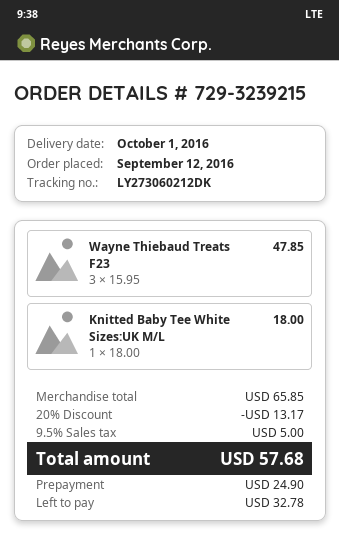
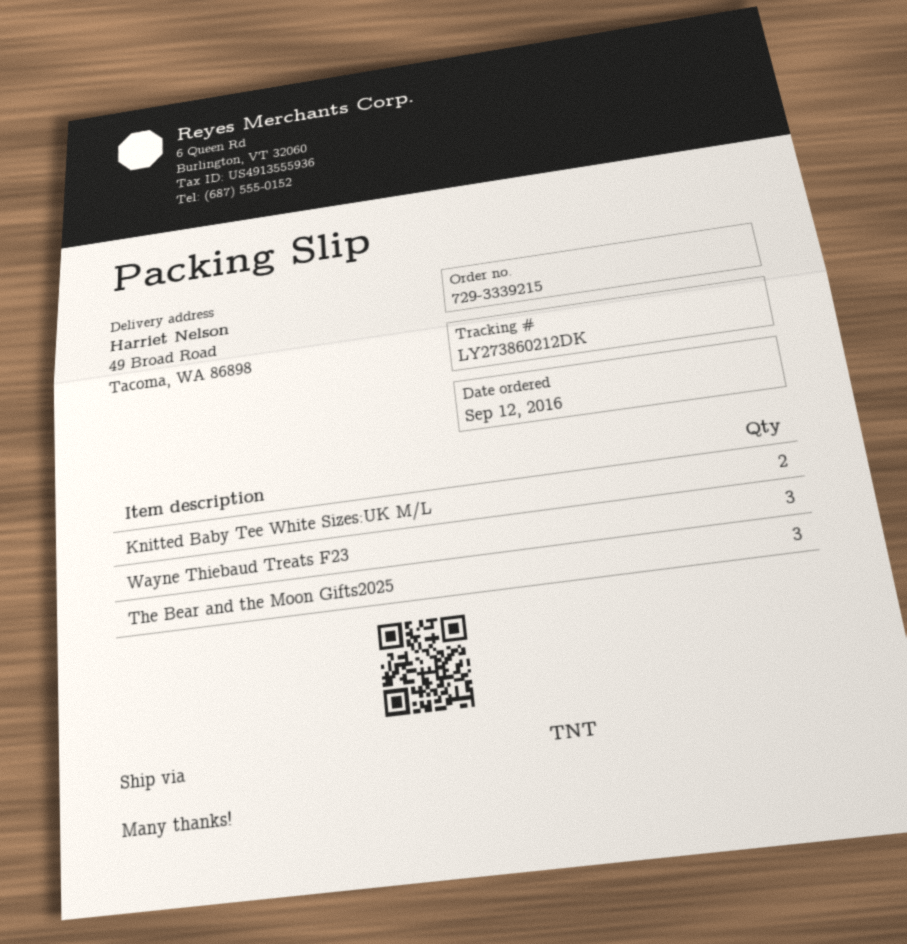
order number: 729-3239215 -> 729-3339215
tracking number: LY273060212DK -> LY273860212DK
Knitted Baby Tee White Sizes:UK M/L: 1 -> 2
The Bear and the Moon Gifts2025: none -> 3

